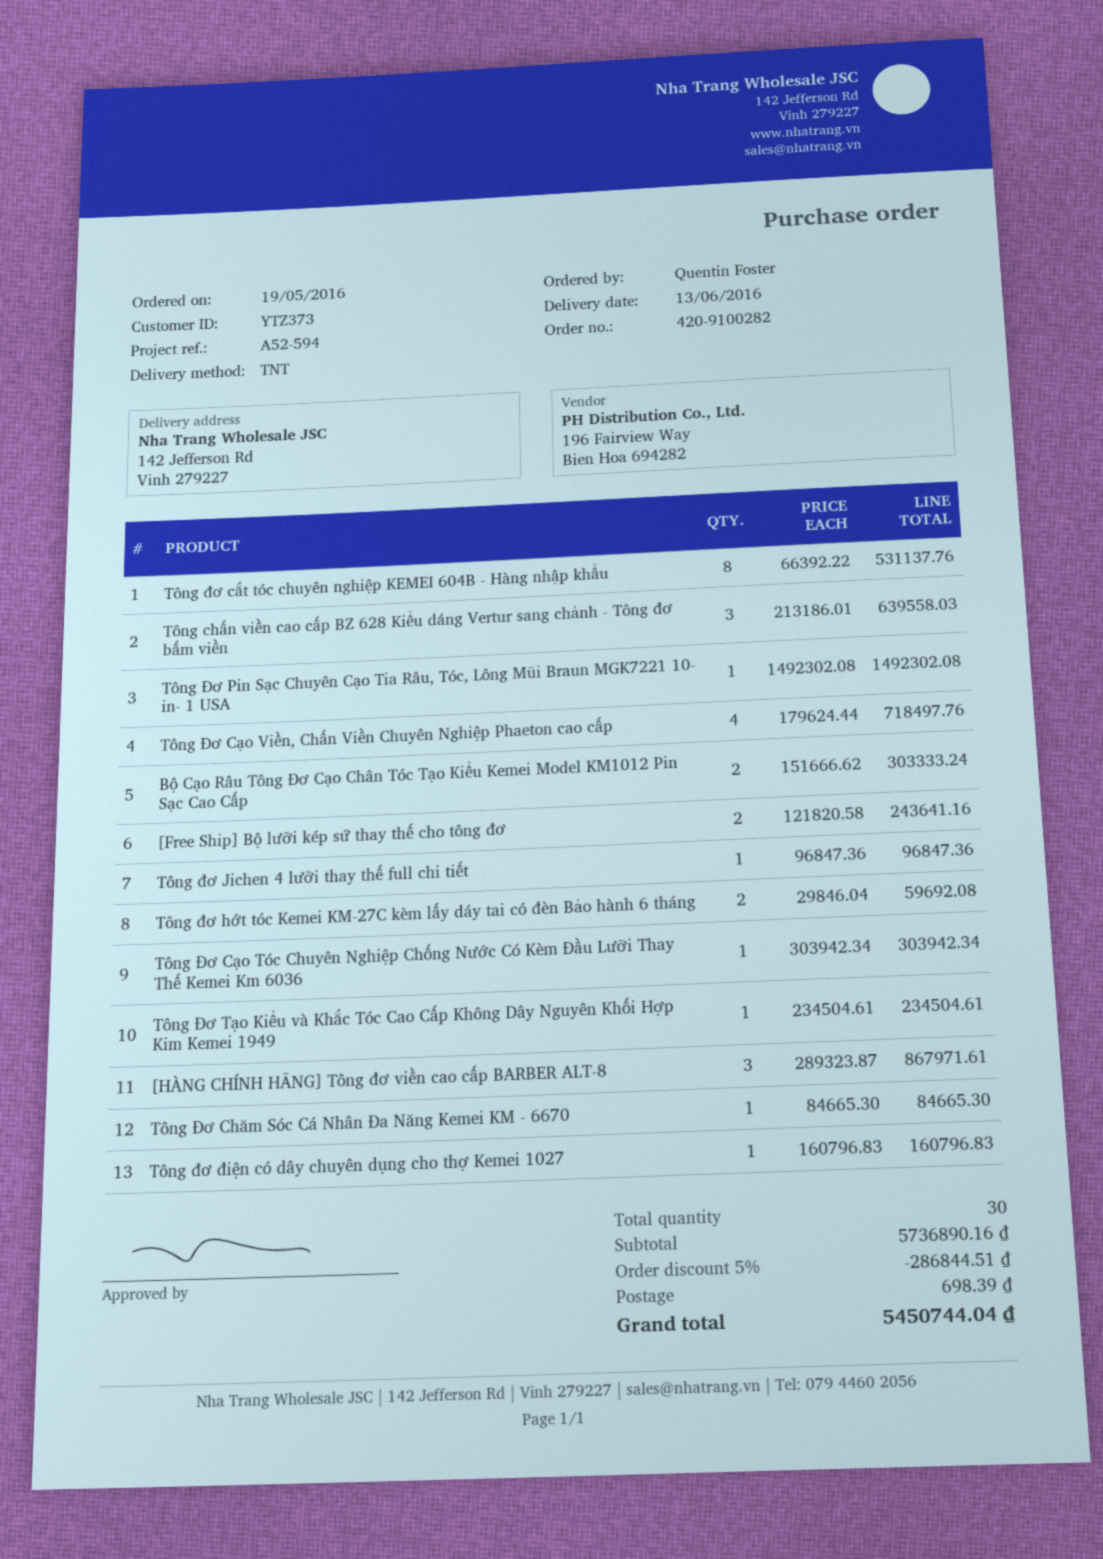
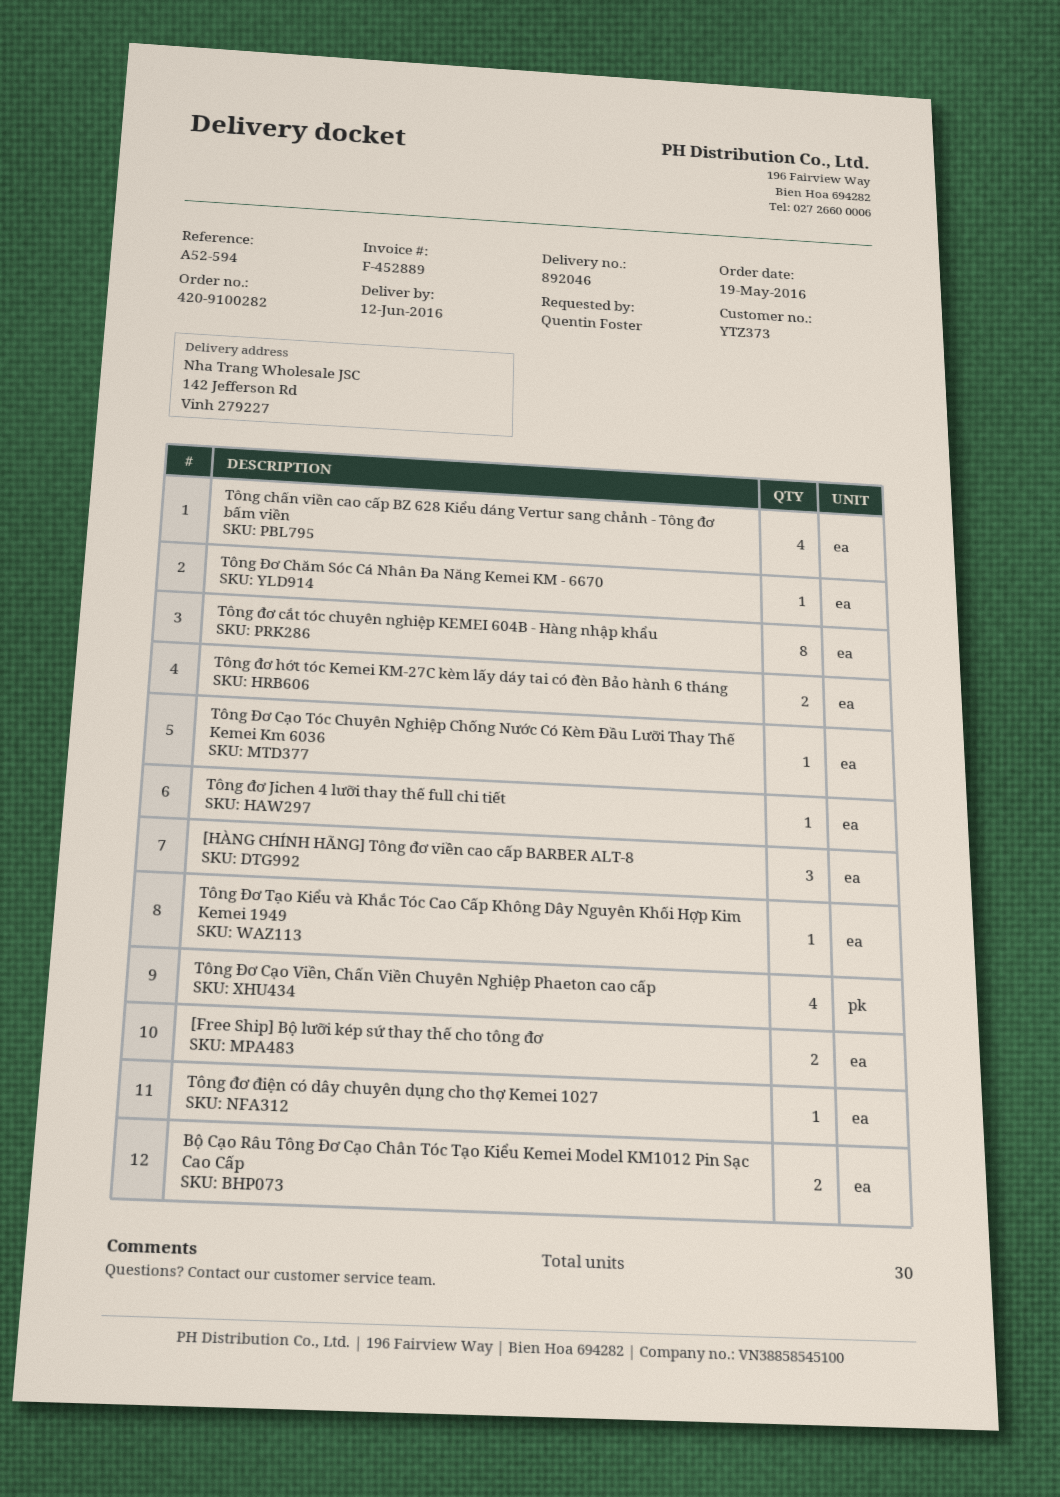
delivery date: 2016-06-13 -> 2016-06-12
Tông chấn viền cao cấp BZ 628 Kiểu dáng Vertur sang chảnh - Tông đơ bấm viền: 3 -> 4
Tông Đơ Pin Sạc Chuyên Cạo Tỉa Râu, Tóc, Lông Mũi Braun MGK7221 10- in- 1 USA: 1 -> none

